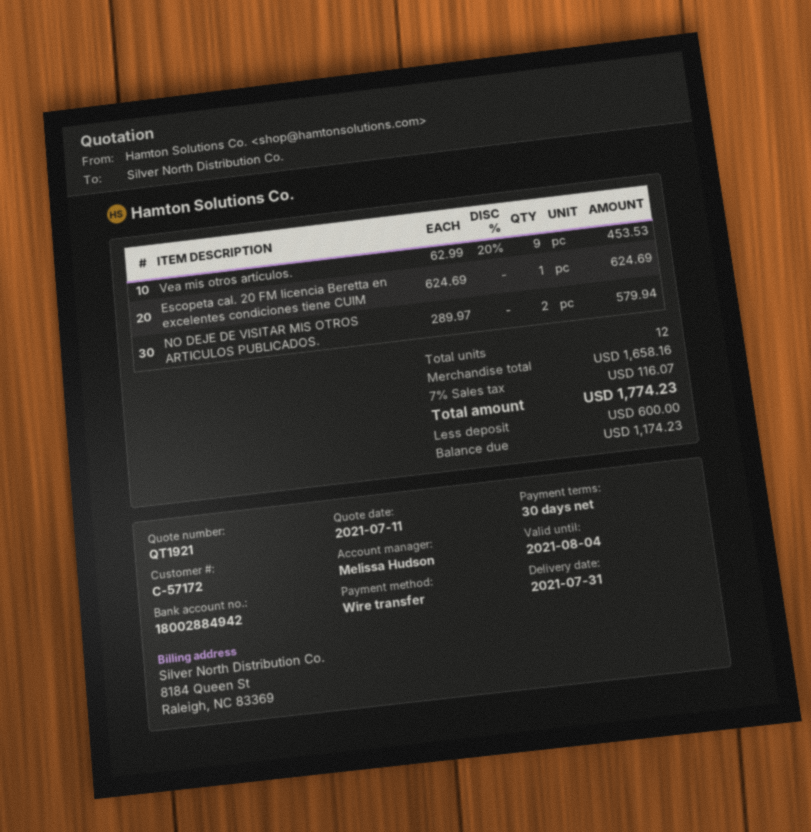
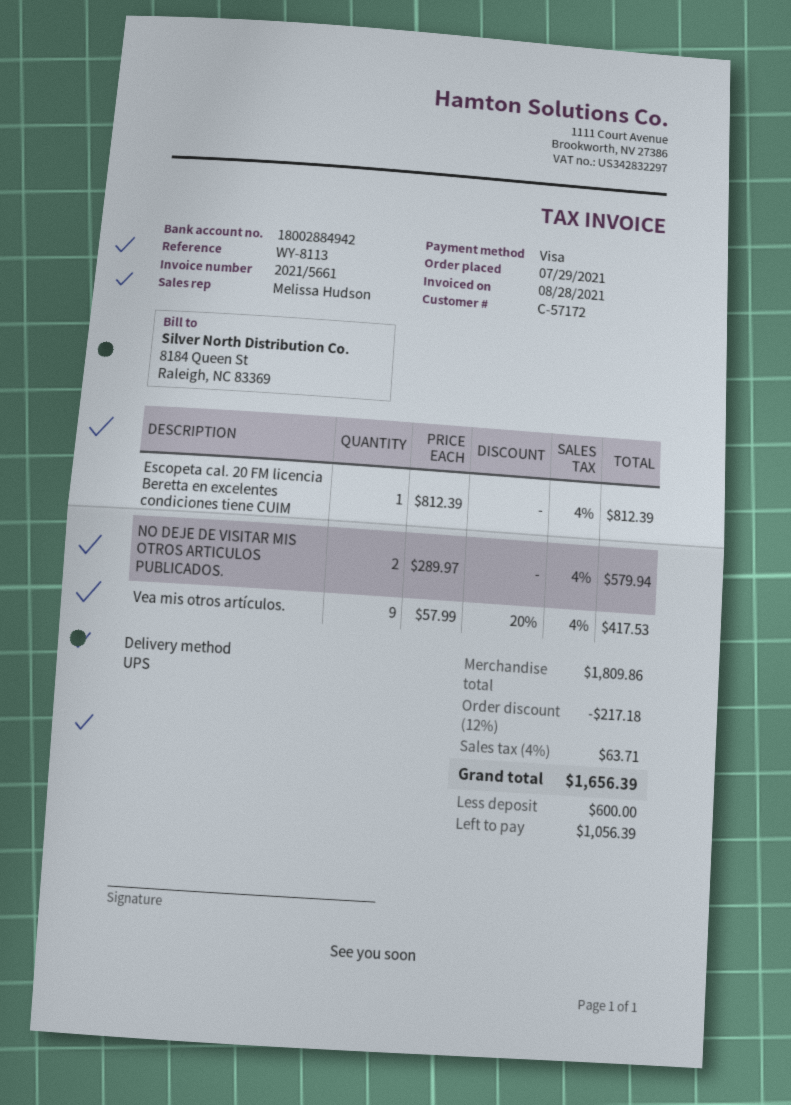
payment method: bank transfer -> Visa
Vea mis otros artículos.: 9 x 62.99 - 20% = 453.53 -> 9 x 57.99 - 20% = 417.53
Escopeta cal. 20 FM licencia Beretta en excelentes condiciones tiene CUIM: 1 x 624.69 = 624.69 -> 1 x 812.39 = 812.39
subtotal: 1658.16 -> 1809.86
discount: none -> 12% = 217.18
tax: 7% = 116.07 -> 4% = 63.71
total: 1774.23 -> 1656.39
balance: 1174.23 -> 1056.39

